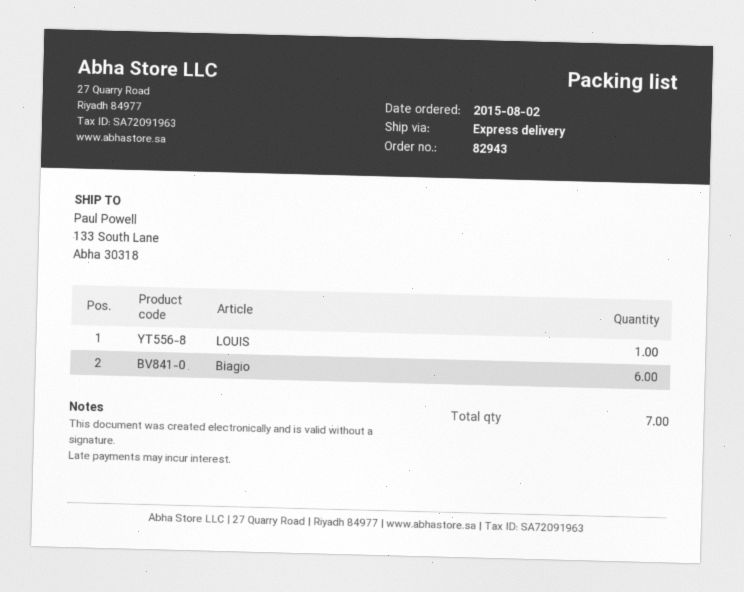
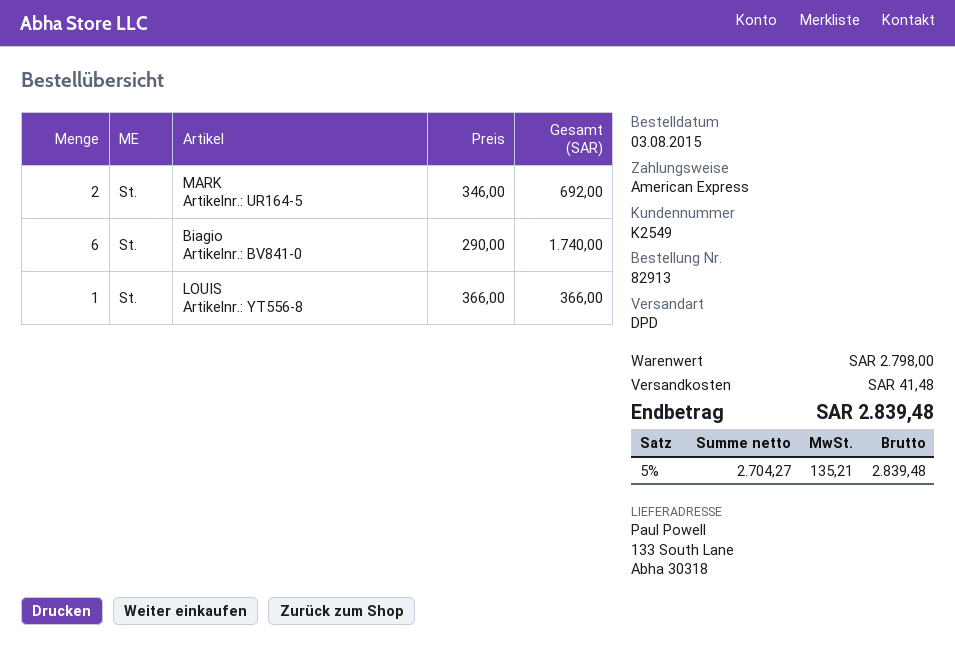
order number: 82943 -> 82913
order date: 2015-08-02 -> 2015-08-03
shipping method: express -> DPD
MARK: none -> 2

